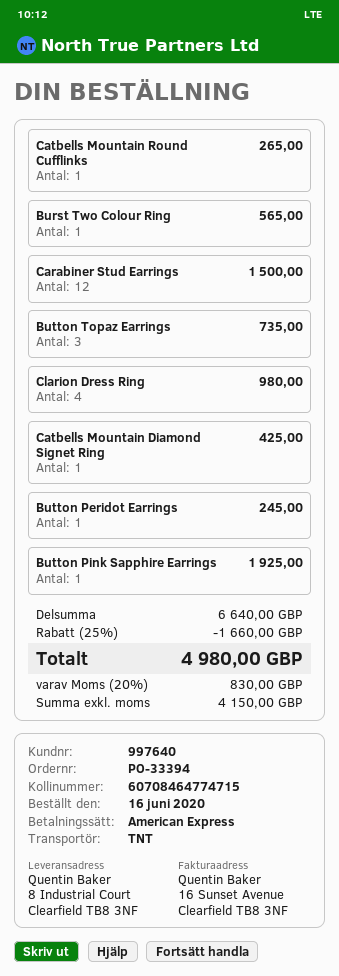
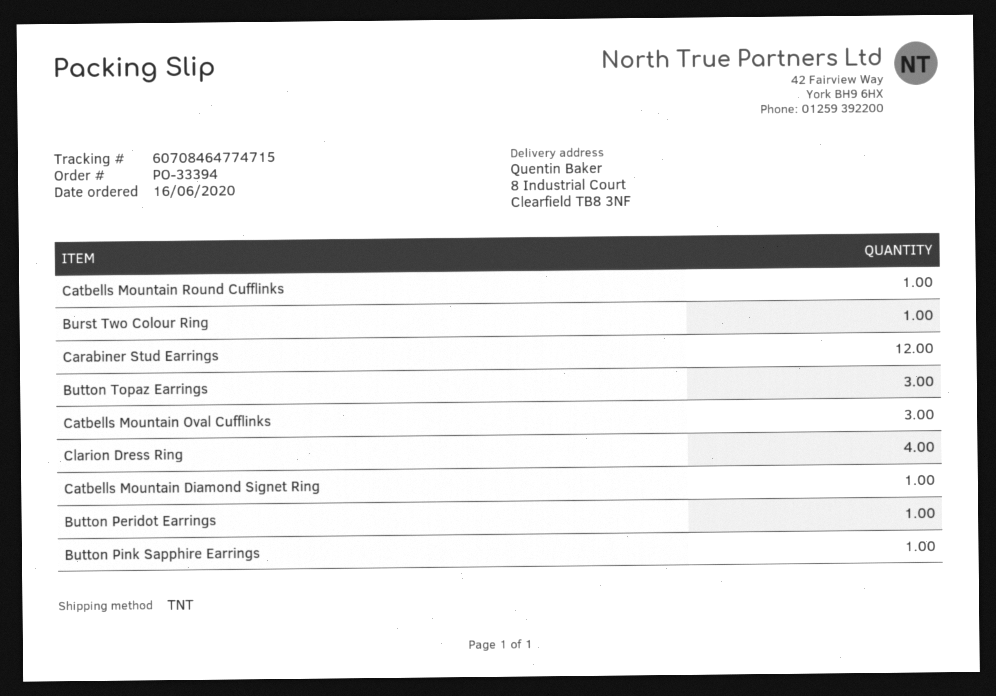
Catbells Mountain Oval Cufflinks: none -> 3

